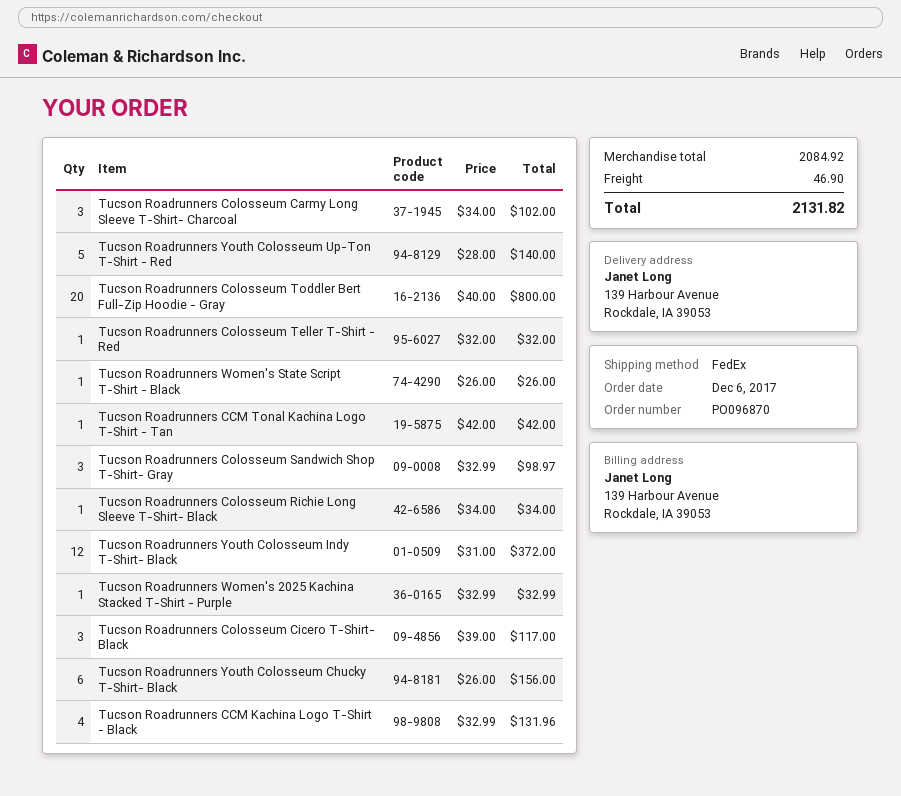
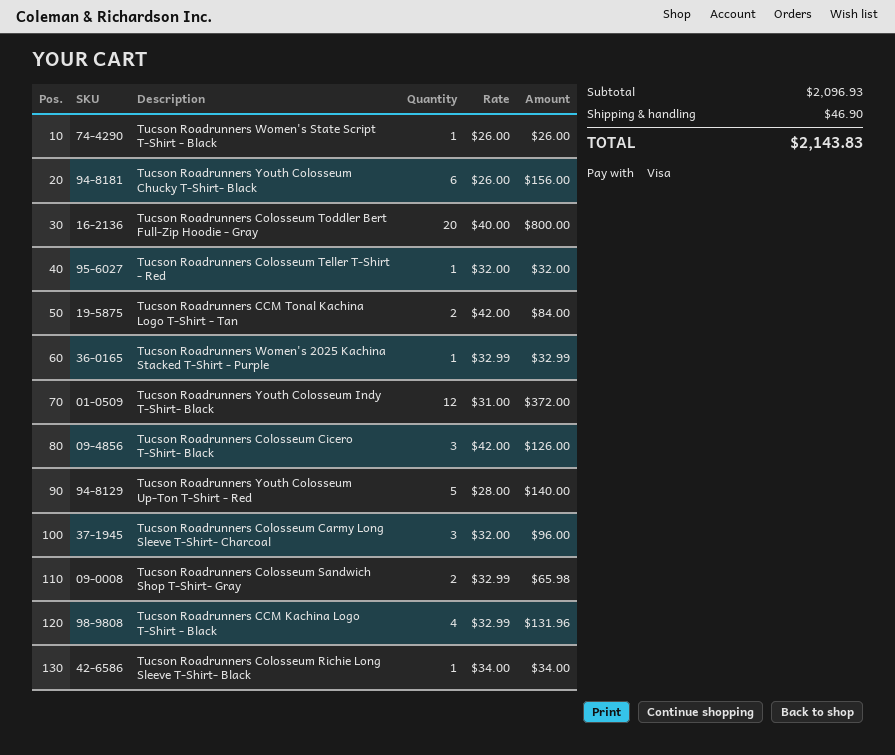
Tucson Roadrunners Colosseum Carmy Long Sleeve T-Shirt- Charcoal: 3 x 34.00 = 102.00 -> 3 x 32.00 = 96.00
Tucson Roadrunners CCM Tonal Kachina Logo T-Shirt - Tan: 1 x 42.00 = 42.00 -> 2 x 42.00 = 84.00
Tucson Roadrunners Colosseum Sandwich Shop T-Shirt- Gray: 3 x 32.99 = 98.97 -> 2 x 32.99 = 65.98
Tucson Roadrunners Colosseum Cicero T-Shirt- Black: 3 x 39.00 = 117.00 -> 3 x 42.00 = 126.00
subtotal: 2084.92 -> 2096.93
total: 2131.82 -> 2143.83

